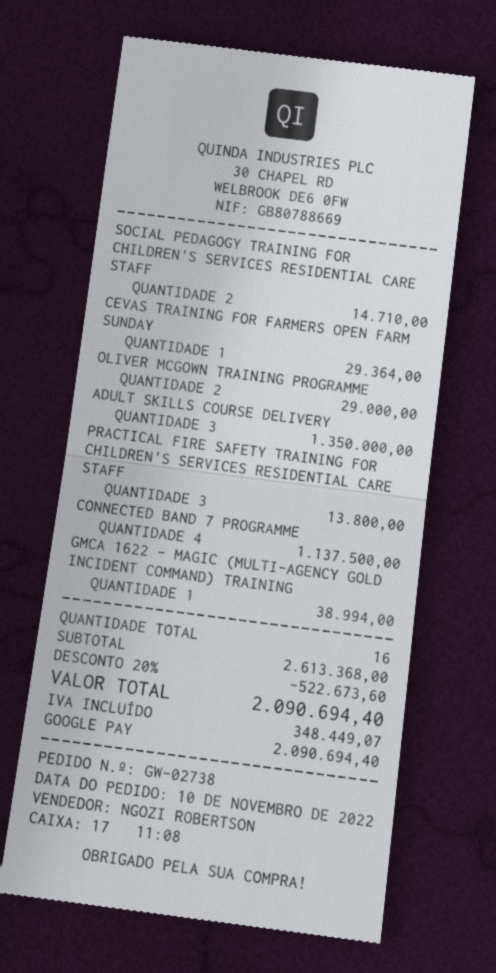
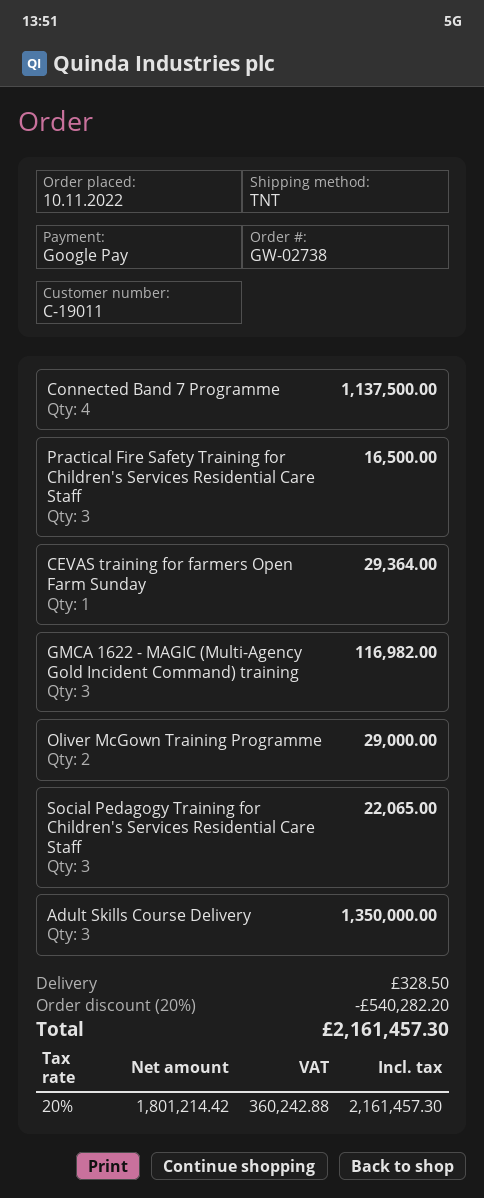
SOCIAL PEDAGOGY TRAINING FOR CHILDREN'S SERVICES RESIDENTIAL CARE STAFF: 2 for 14710.00 -> 3 for 22065.00
PRACTICAL FIRE SAFETY TRAINING FOR CHILDREN'S SERVICES RESIDENTIAL CARE STAFF: 3 for 13800.00 -> 3 for 16500.00
GMCA 1622 - MAGIC (MULTI-AGENCY GOLD INCIDENT COMMAND) TRAINING: 1 for 38994.00 -> 3 for 116982.00
discount: 20% = 522673.60 -> 20% = 540282.20
shipping: none -> 328.50
tax: 348449.07 -> 360242.88
total: 2090694.40 -> 2161457.30

